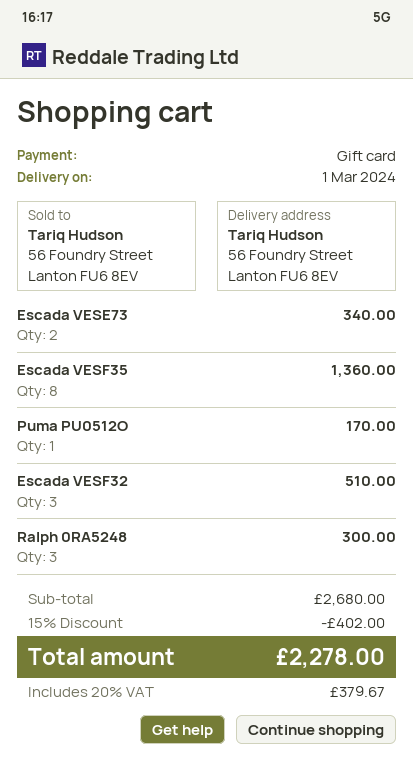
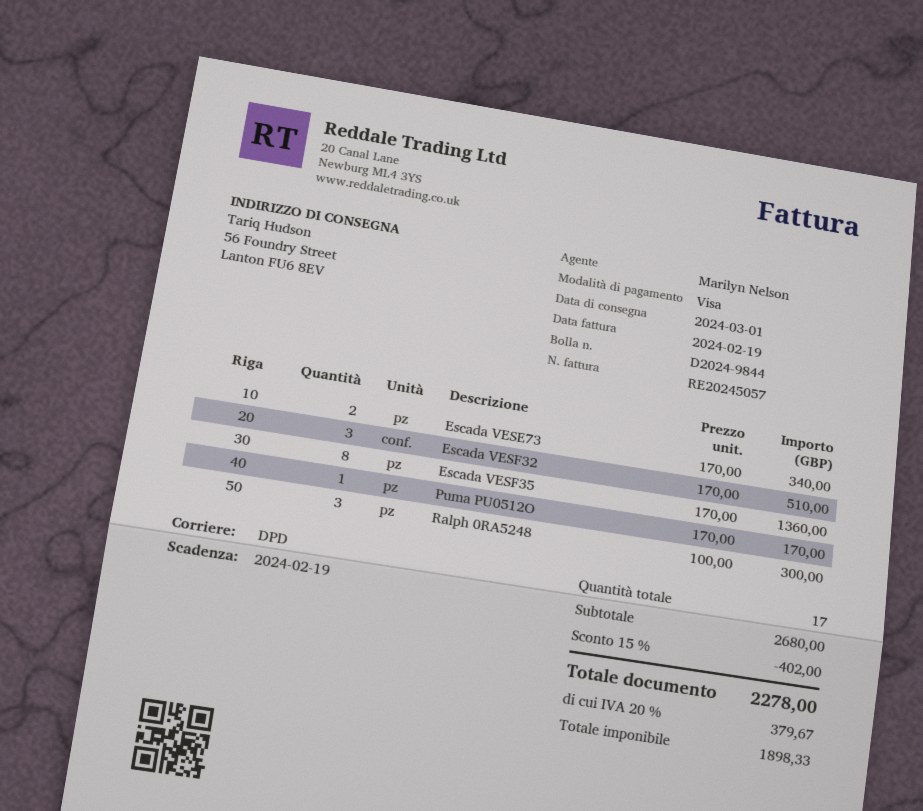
payment method: gift card -> Visa

